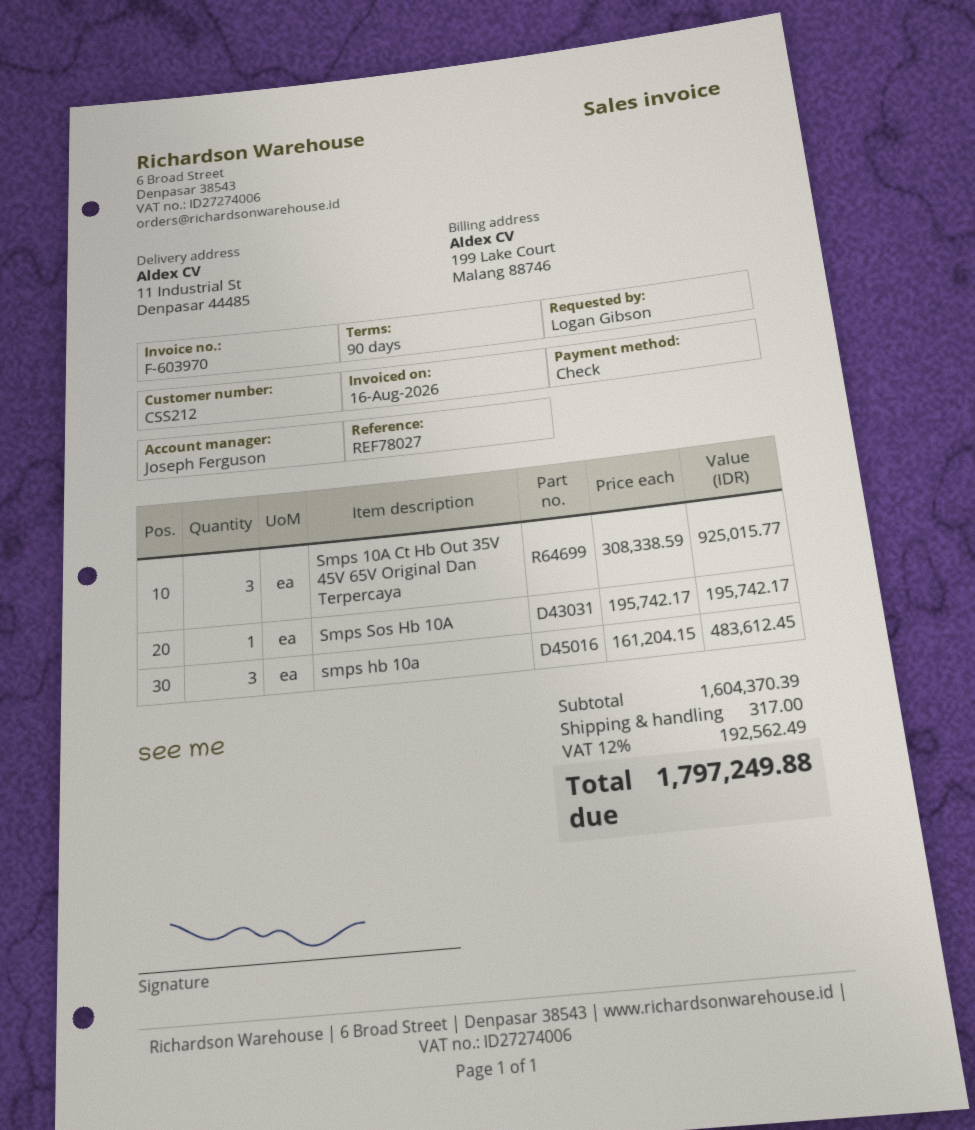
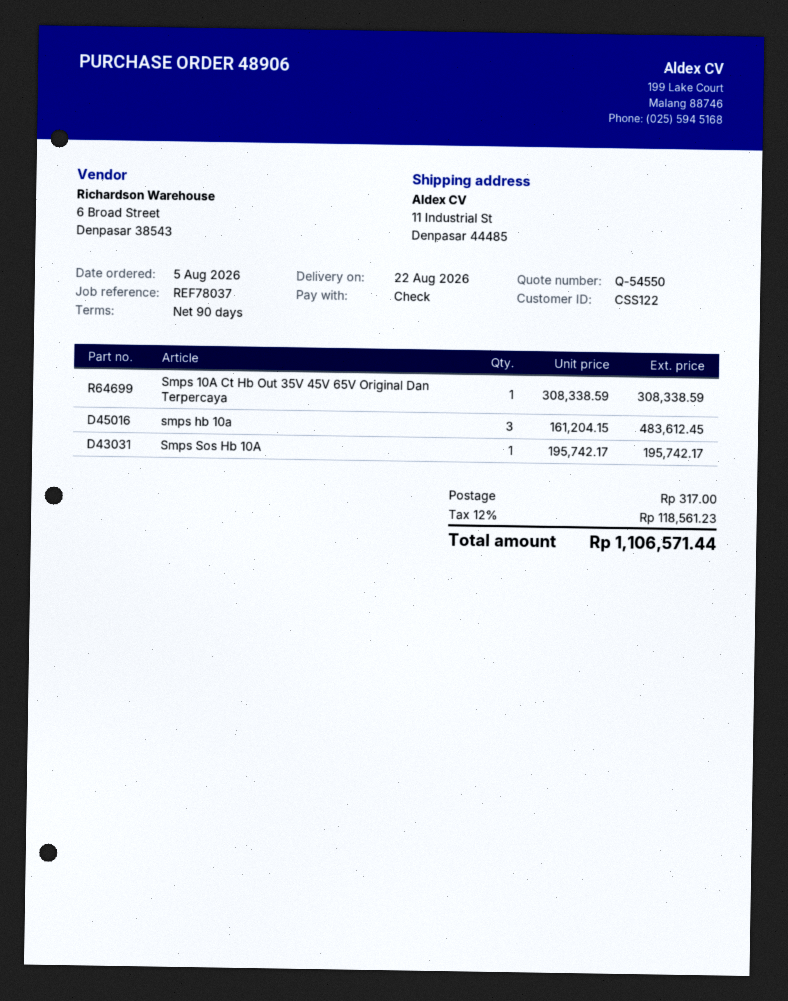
customer number: CSS212 -> CSS122
reference: REF78027 -> REF78037
Smps 10A Ct Hb Out 35V 45V 65V Original Dan Terpercaya: 3 x 308338.59 = 925015.77 -> 1 x 308338.59 = 308338.59
tax: 12% = 192562.49 -> 12% = 118561.23
total: 1797249.88 -> 1106571.44

